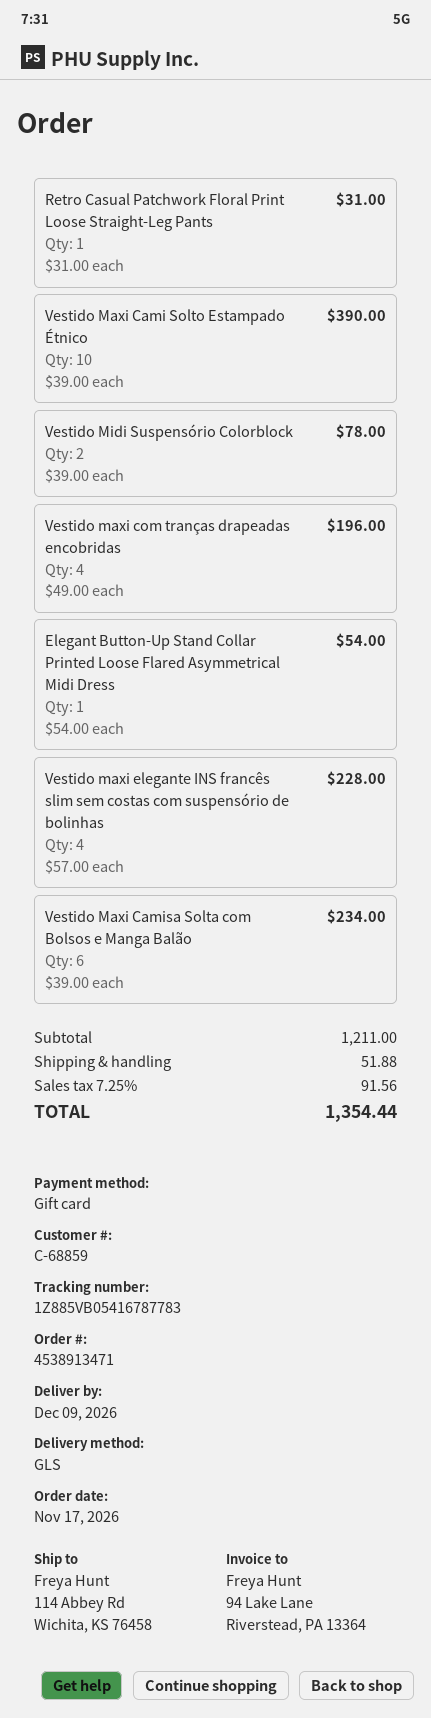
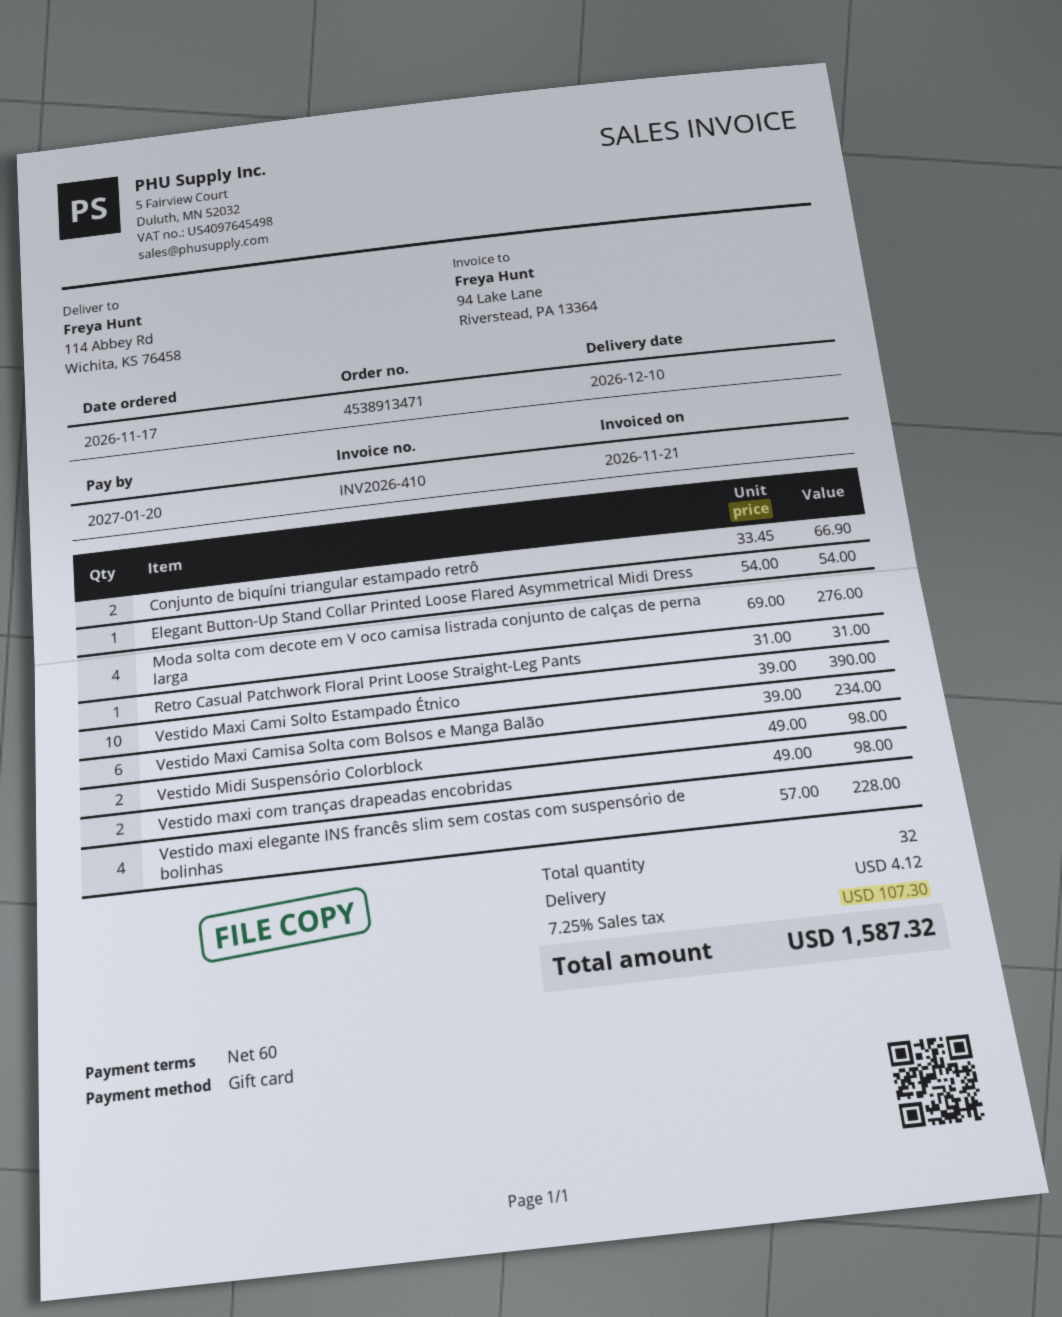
delivery date: 2026-12-09 -> 2026-12-10
Vestido Midi Suspensório Colorblock: 2 x 39.00 = 78.00 -> 2 x 49.00 = 98.00
Vestido maxi com tranças drapeadas encobridas: 4 x 49.00 = 196.00 -> 2 x 49.00 = 98.00
Conjunto de biquíni triangular estampado retrô: none -> 2 x 33.45 = 66.90
Moda solta com decote em V oco camisa listrada conjunto de calças de perna larga: none -> 4 x 69.00 = 276.00
shipping: 51.88 -> 4.12
tax: 7.25% = 91.56 -> 7.25% = 107.30
total: 1354.44 -> 1587.32

